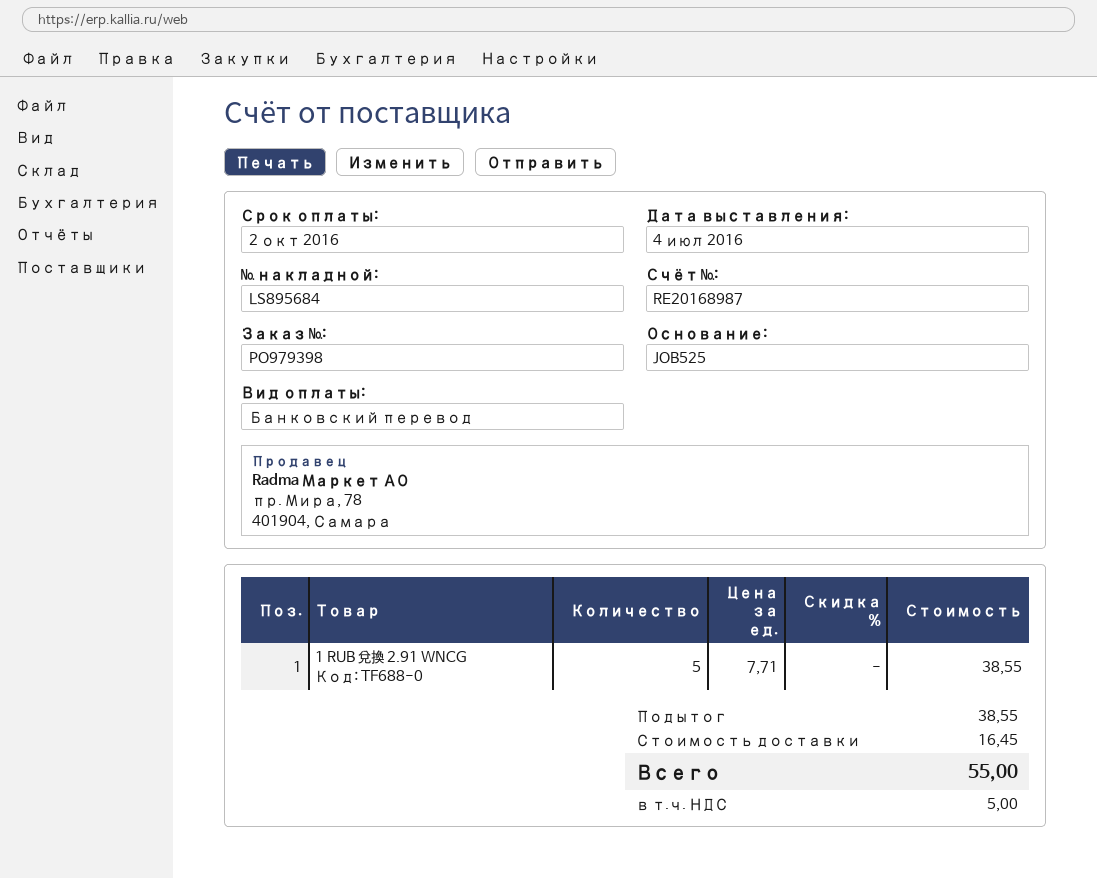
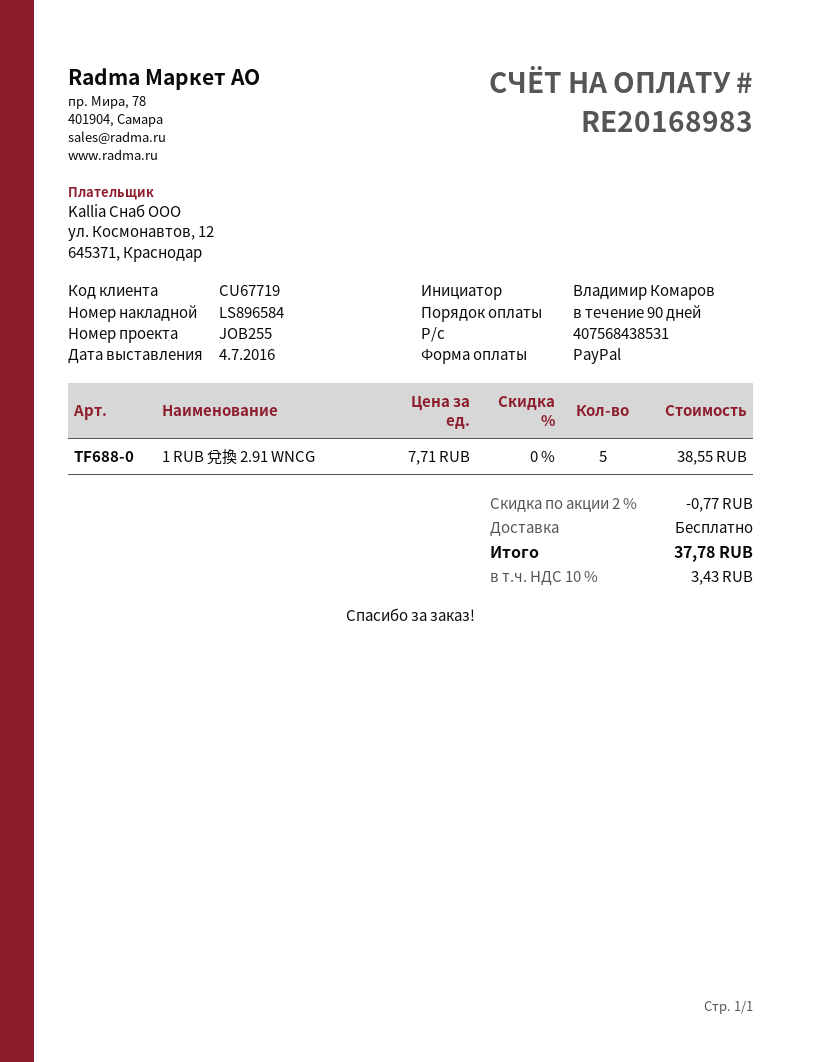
delivery note number: LS895684 -> LS896584
invoice number: RE20168987 -> RE20168983
reference: JOB525 -> JOB255
payment method: bank transfer -> PayPal
discount: none -> 2% = 0.77
shipping: 16.45 -> 0.00
tax: 5.00 -> 3.43
total: 55.00 -> 37.78

